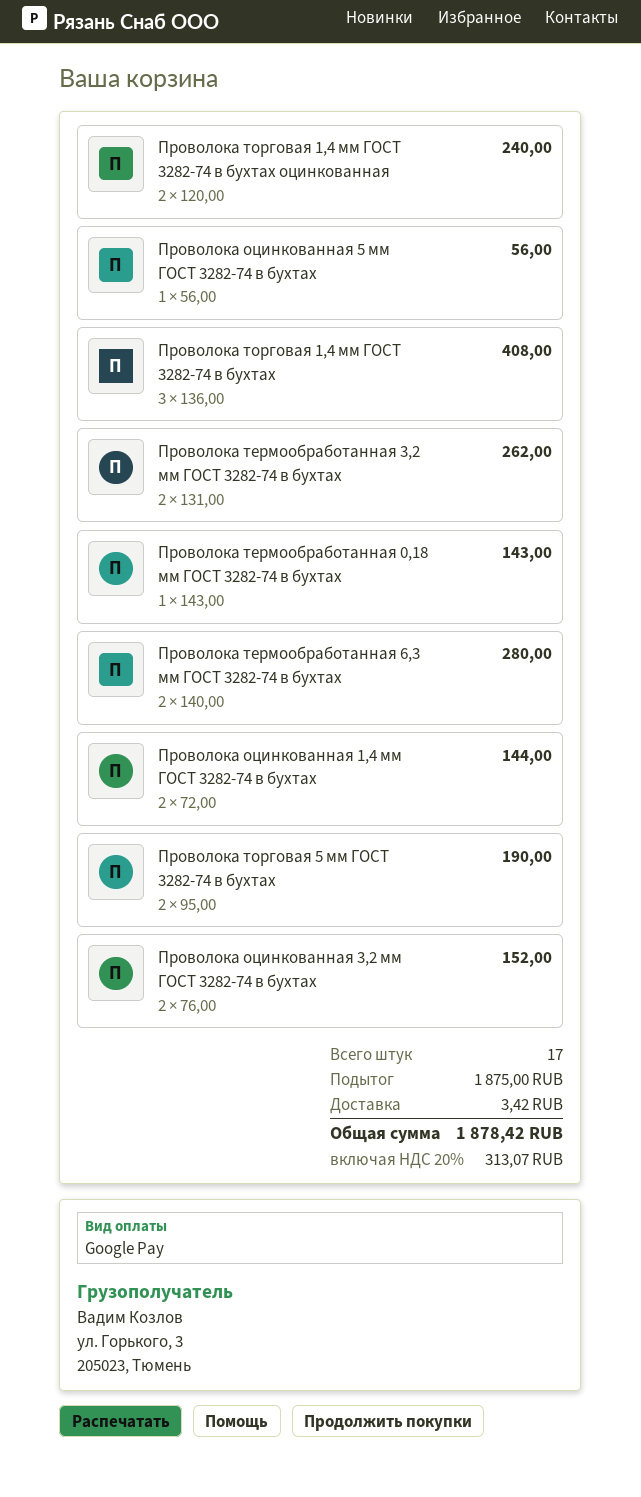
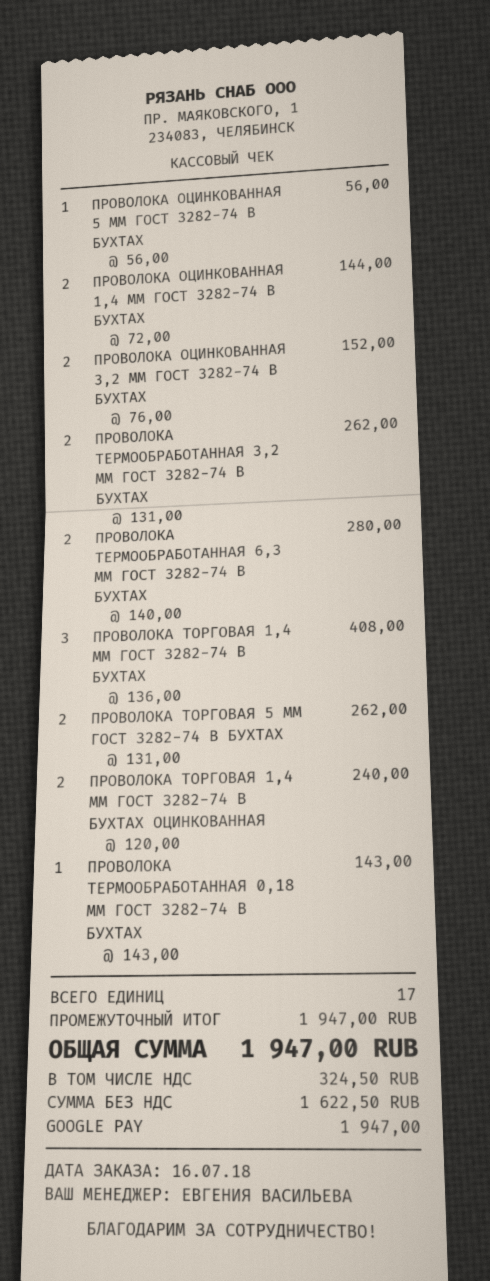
Проволока торговая 5 мм ГОСТ 3282-74 в бухтах: 2 x 95.00 = 190.00 -> 2 x 131.00 = 262.00
subtotal: 1875.00 -> 1947.00
shipping: 3.42 -> none
tax: 313.07 -> 324.50
total: 1878.42 -> 1947.00

